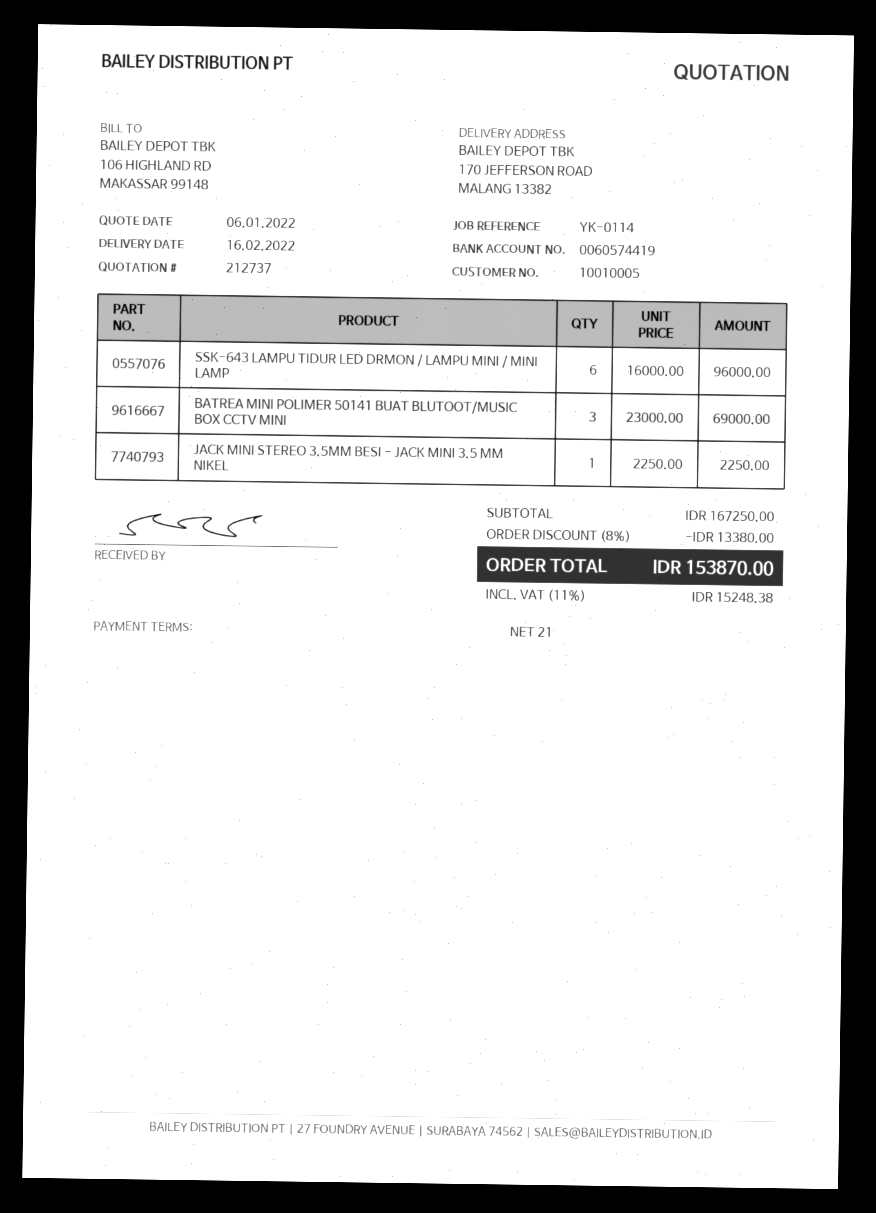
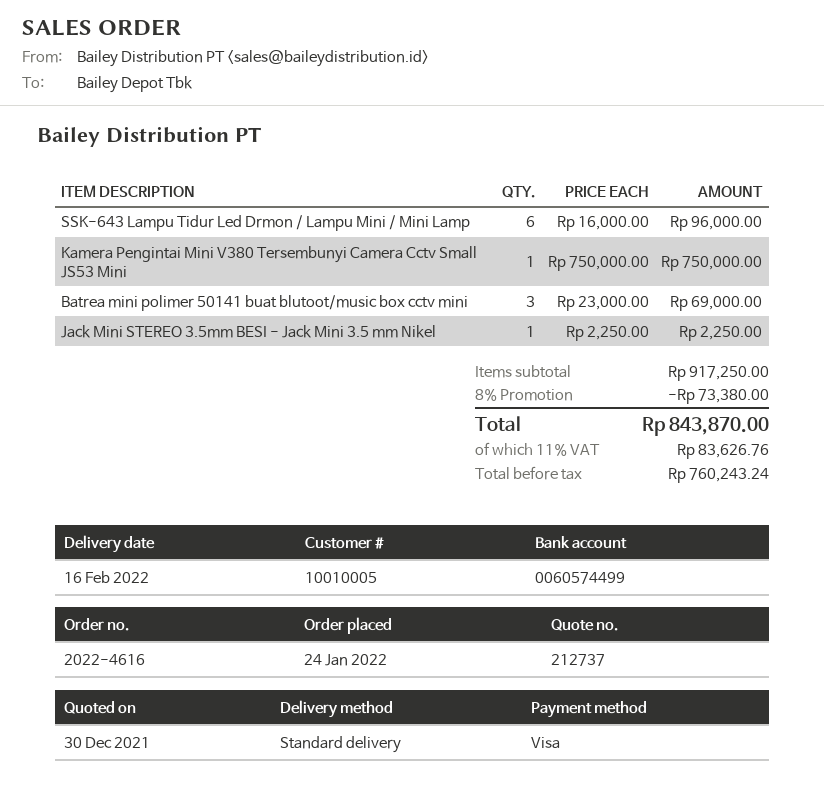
quote date: 2022-01-06 -> 2021-12-30
bank account: 0060574419 -> 0060574499
Kamera Pengintai Mini V380 Tersembunyi Camera Cctv Small JS53 Mini: none -> 1 x 750000.00 = 750000.00
subtotal: 167250.00 -> 917250.00
discount: 8% = 13380.00 -> 8% = 73380.00
tax: 11% = 15248.38 -> 11% = 83626.76
total: 153870.00 -> 843870.00

